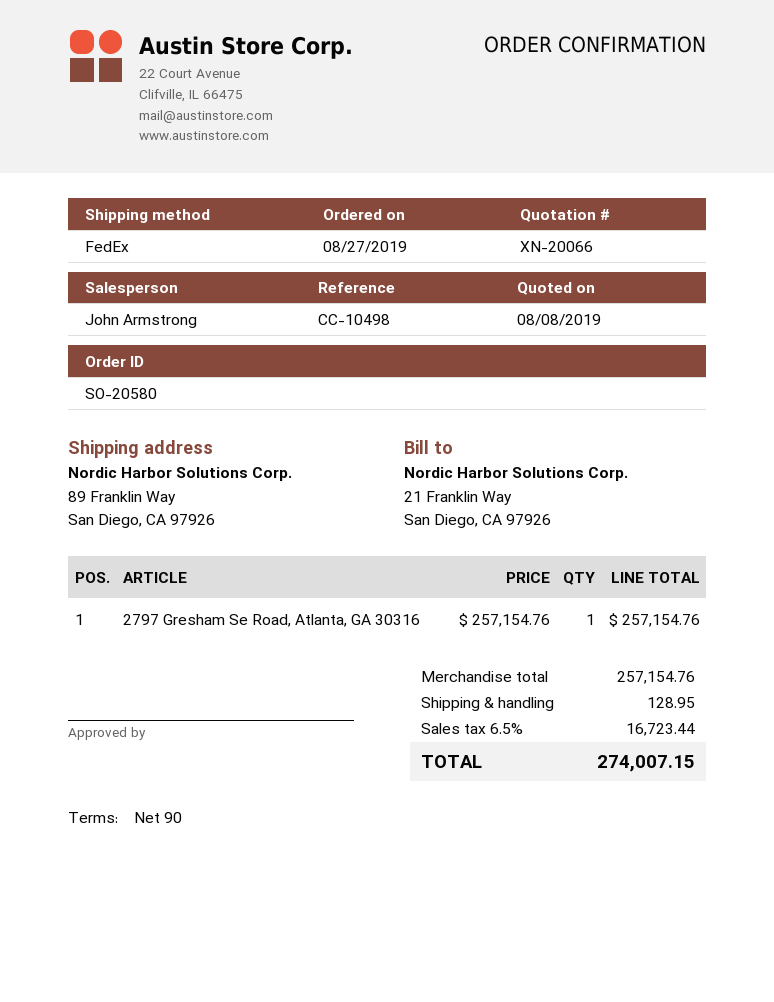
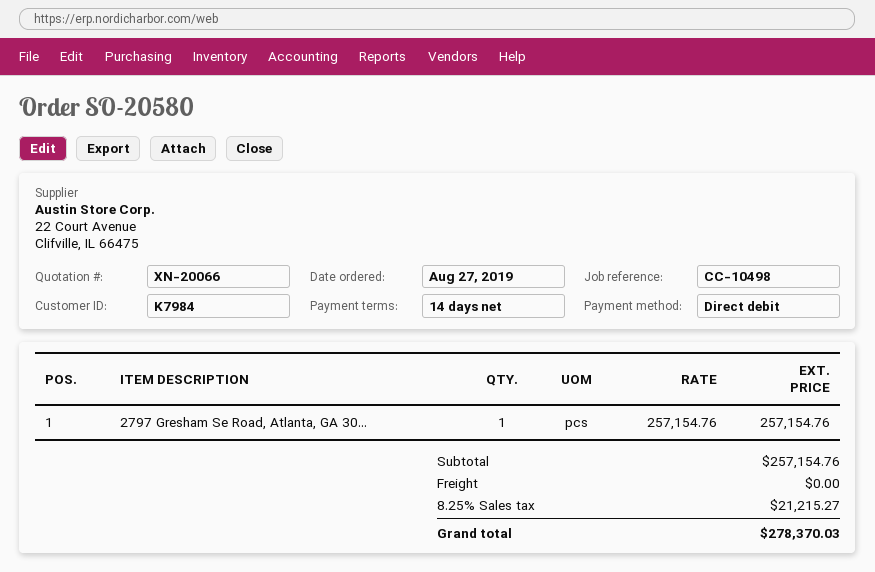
payment terms: 90 days -> 14 days
shipping: 128.95 -> 0.00
tax: 6.5% = 16723.44 -> 8.25% = 21215.27
total: 274007.15 -> 278370.03

